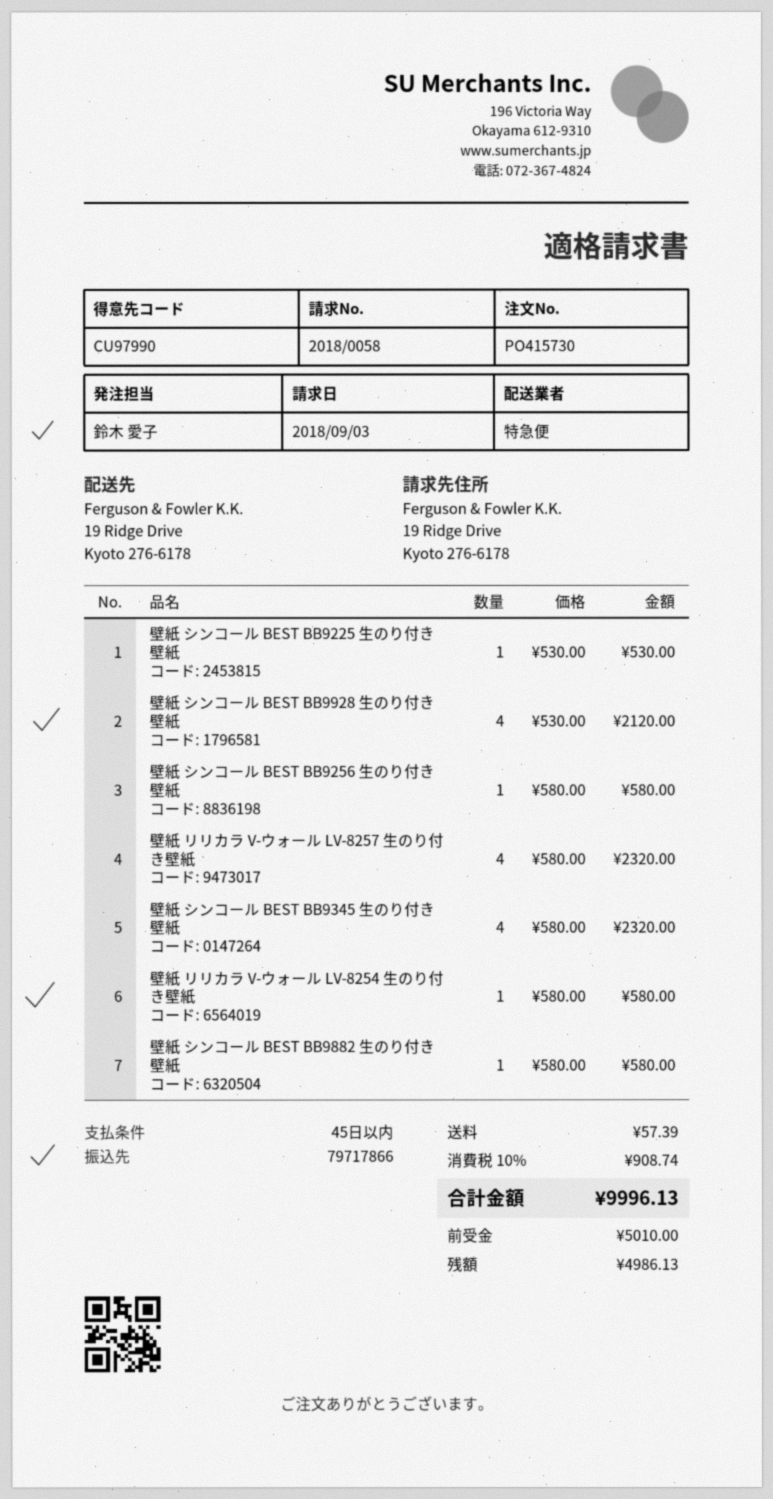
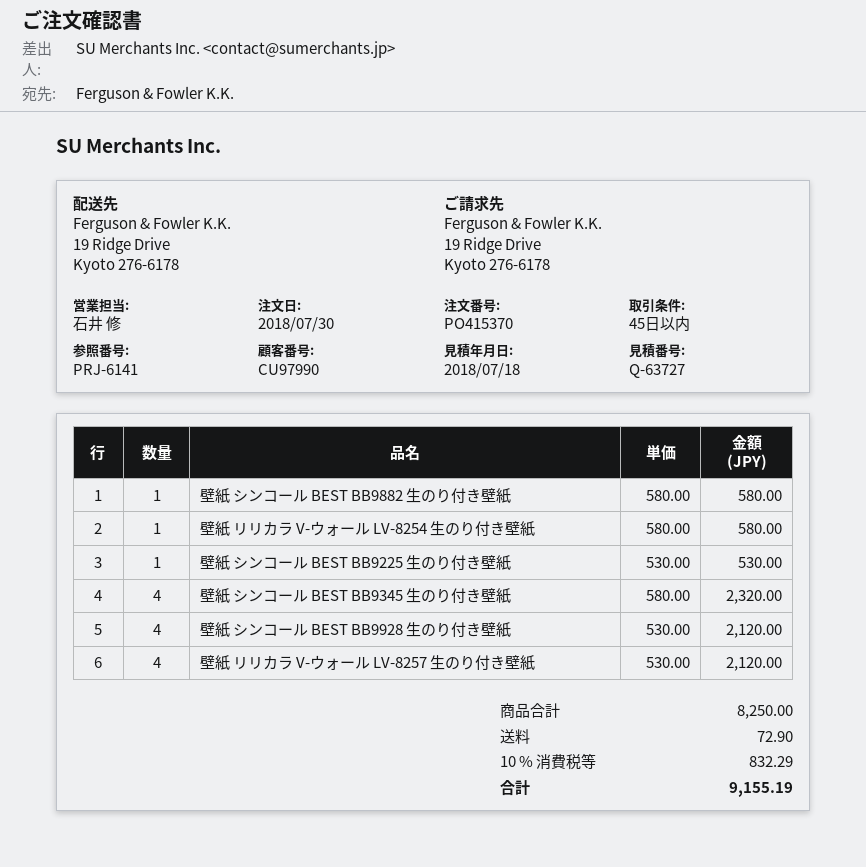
order number: PO415730 -> PO415370
壁紙 シンコール BEST BB9256 生のり付き壁紙: 1 x 580.00 = 580.00 -> none
壁紙 リリカラ V-ウォール LV-8257 生のり付き壁紙: 4 x 580.00 = 2320.00 -> 4 x 530.00 = 2120.00
shipping: 57.39 -> 72.90
tax: 10% = 908.74 -> 10% = 832.29
total: 9996.13 -> 9155.19

